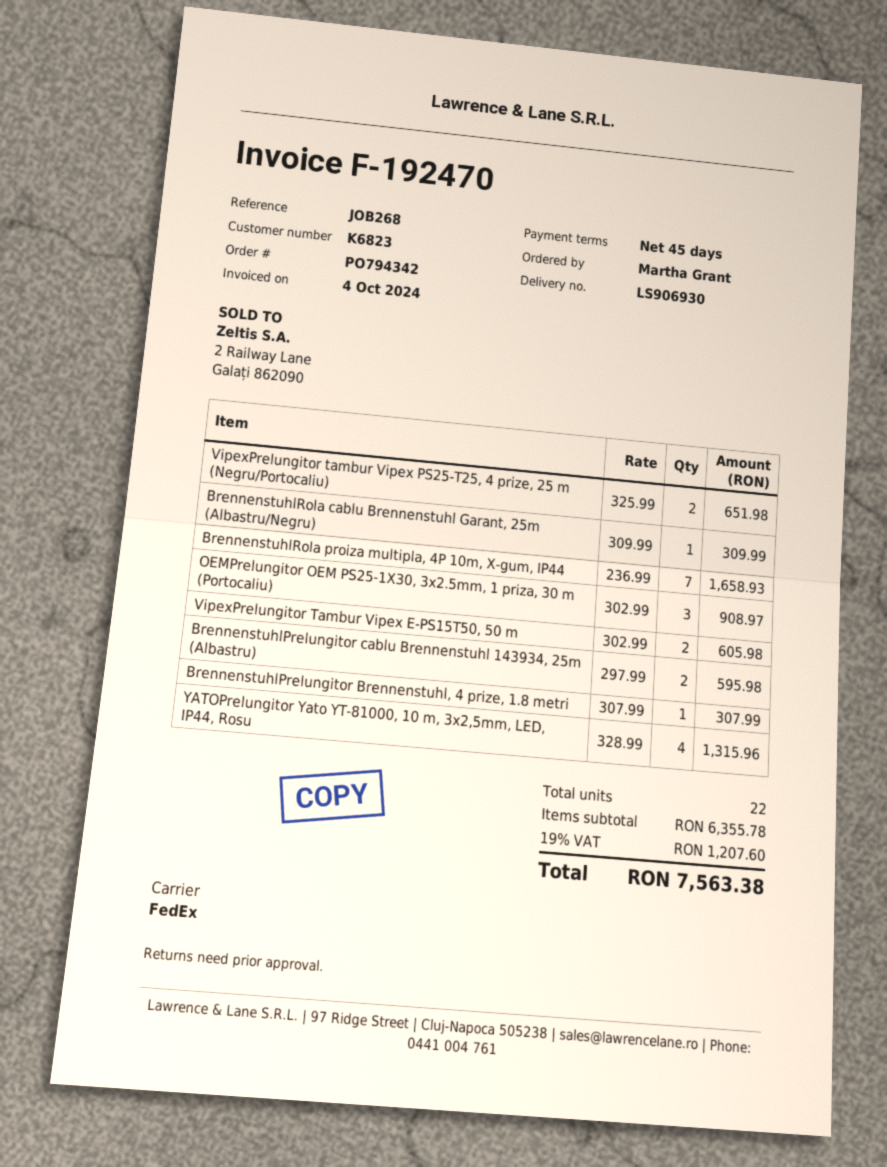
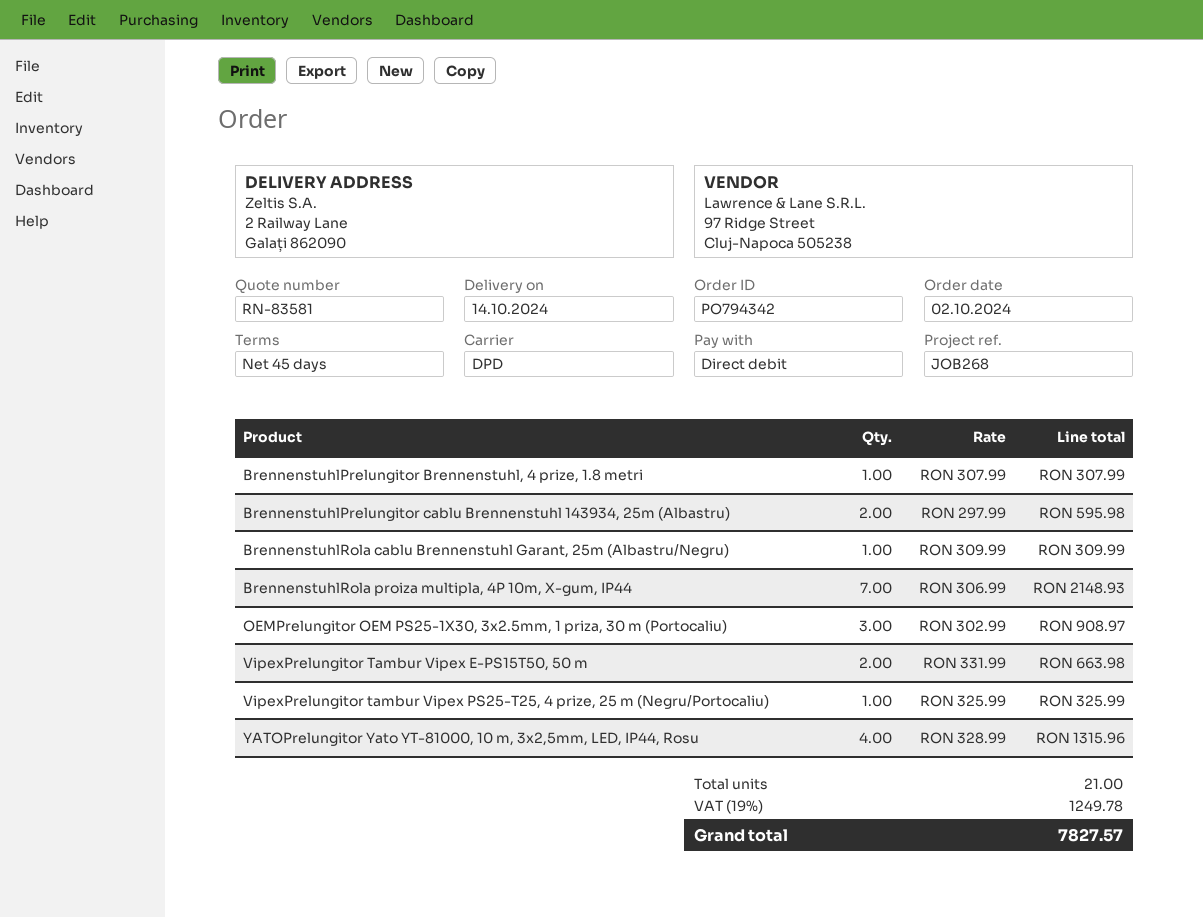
shipping method: FedEx -> DPD
VipexPrelungitor tambur Vipex PS25-T25, 4 prize, 25 m (Negru/Portocaliu): 2 x 325.99 = 651.98 -> 1 x 325.99 = 325.99
BrennenstuhlRola proiza multipla, 4P 10m, X-gum, IP44: 7 x 236.99 = 1658.93 -> 7 x 306.99 = 2148.93
VipexPrelungitor Tambur Vipex E-PS15T50, 50 m: 2 x 302.99 = 605.98 -> 2 x 331.99 = 663.98
total quantity: 22 -> 21
tax: 19% = 1207.60 -> 19% = 1249.78
total: 7563.38 -> 7827.57

